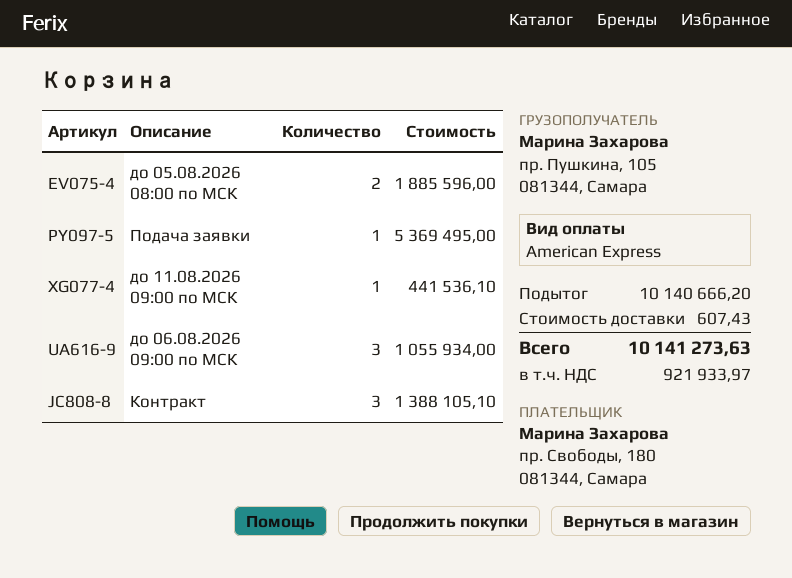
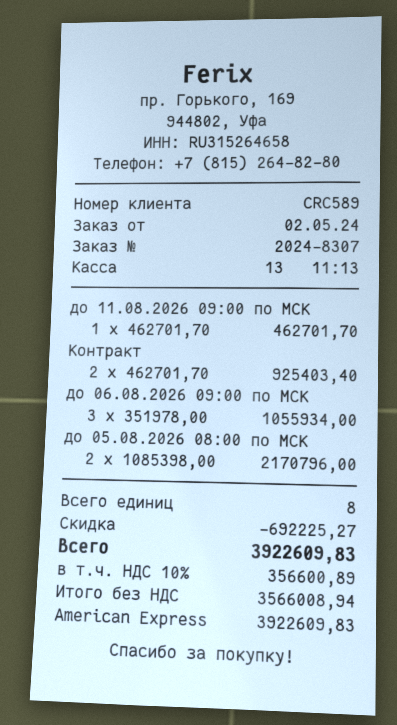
до 05.08.2026 08:00 по МСК: 2 for 1885596.00 -> 2 for 2170796.00
Подача заявки: 1 for 5369495.00 -> none
до 11.08.2026 09:00 по МСК: 1 for 441536.10 -> 1 for 462701.70
Контракт: 3 for 1388105.10 -> 2 for 925403.40
discount: none -> 692225.27
shipping: 607.43 -> none
tax: 921933.97 -> 356600.89
total: 10141273.63 -> 3922609.83

